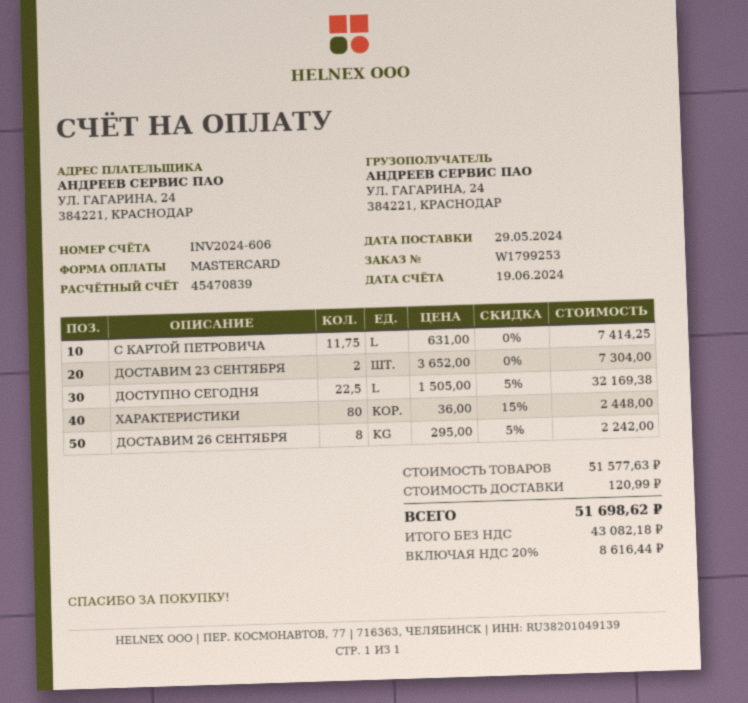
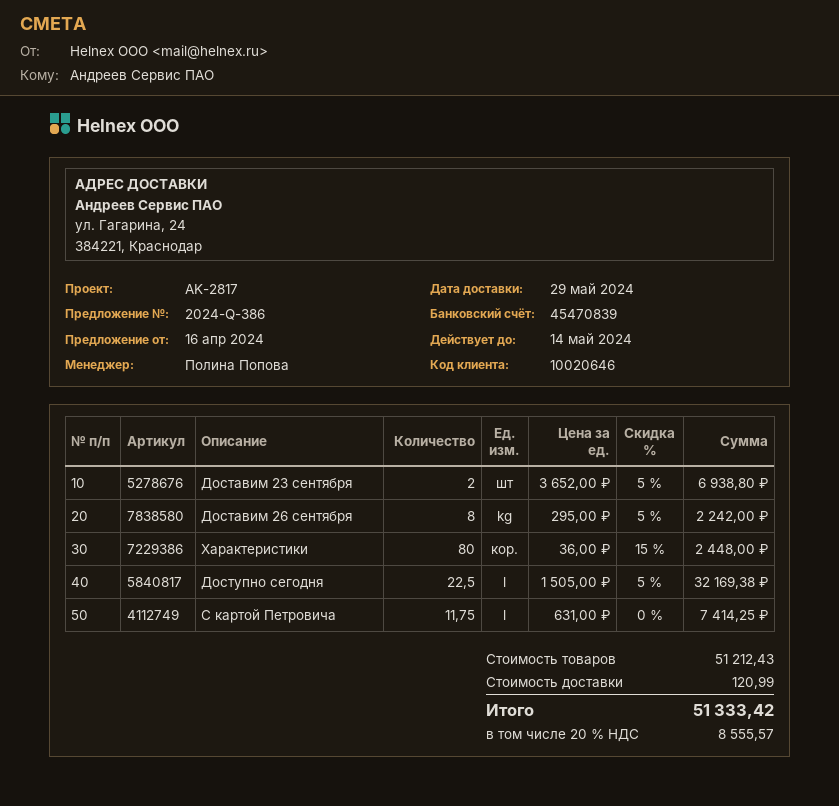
ДОСТАВИМ 23 СЕНТЯБРЯ: 2 x 3652.00 = 7304.00 -> 2 x 3652.00 - 5% = 6938.80
subtotal: 51577.63 -> 51212.43
tax: 20% = 8616.44 -> 20% = 8555.57
total: 51698.62 -> 51333.42

